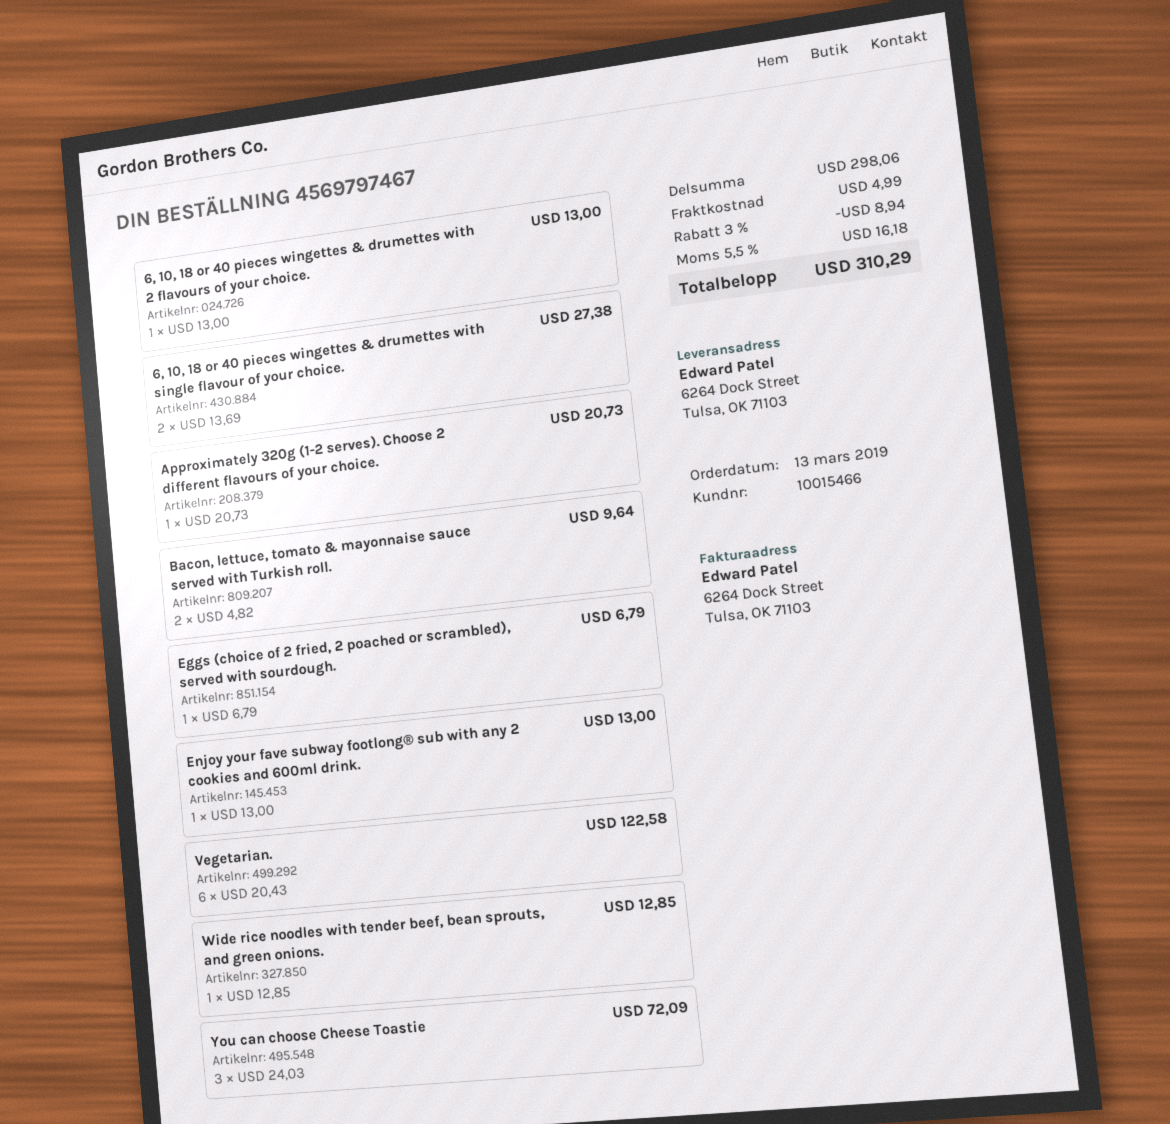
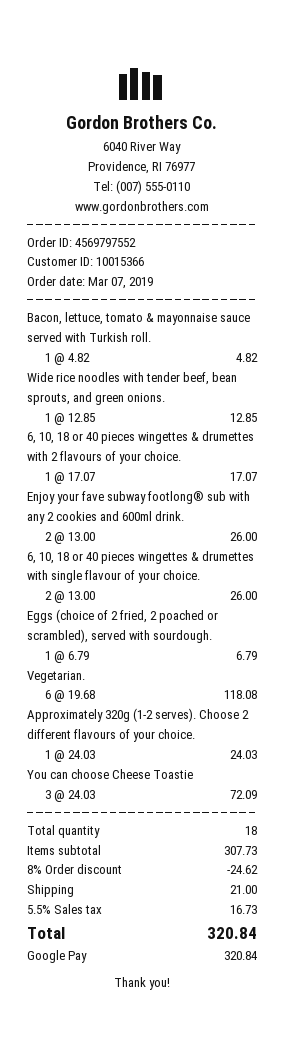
order number: 4569797467 -> 4569797552
order date: 2019-03-13 -> 2019-03-07
customer number: 10015466 -> 10015366
6, 10, 18 or 40 pieces wingettes & drumettes with 2 flavours of your choice.: 1 x 13.00 = 13.00 -> 1 x 17.07 = 17.07
6, 10, 18 or 40 pieces wingettes & drumettes with single flavour of your choice.: 2 x 13.69 = 27.38 -> 2 x 13.00 = 26.00
Approximately 320g (1-2 serves). Choose 2 different flavours of your choice.: 1 x 20.73 = 20.73 -> 1 x 24.03 = 24.03
Bacon, lettuce, tomato & mayonnaise sauce served with Turkish roll.: 2 x 4.82 = 9.64 -> 1 x 4.82 = 4.82
Enjoy your fave subway footlong® sub with any 2 cookies and 600ml drink.: 1 x 13.00 = 13.00 -> 2 x 13.00 = 26.00
Vegetarian.: 6 x 20.43 = 122.58 -> 6 x 19.68 = 118.08
subtotal: 298.06 -> 307.73
discount: 3% = 8.94 -> 8% = 24.62
shipping: 4.99 -> 21.00
tax: 5.5% = 16.18 -> 5.5% = 16.73
total: 310.29 -> 320.84

